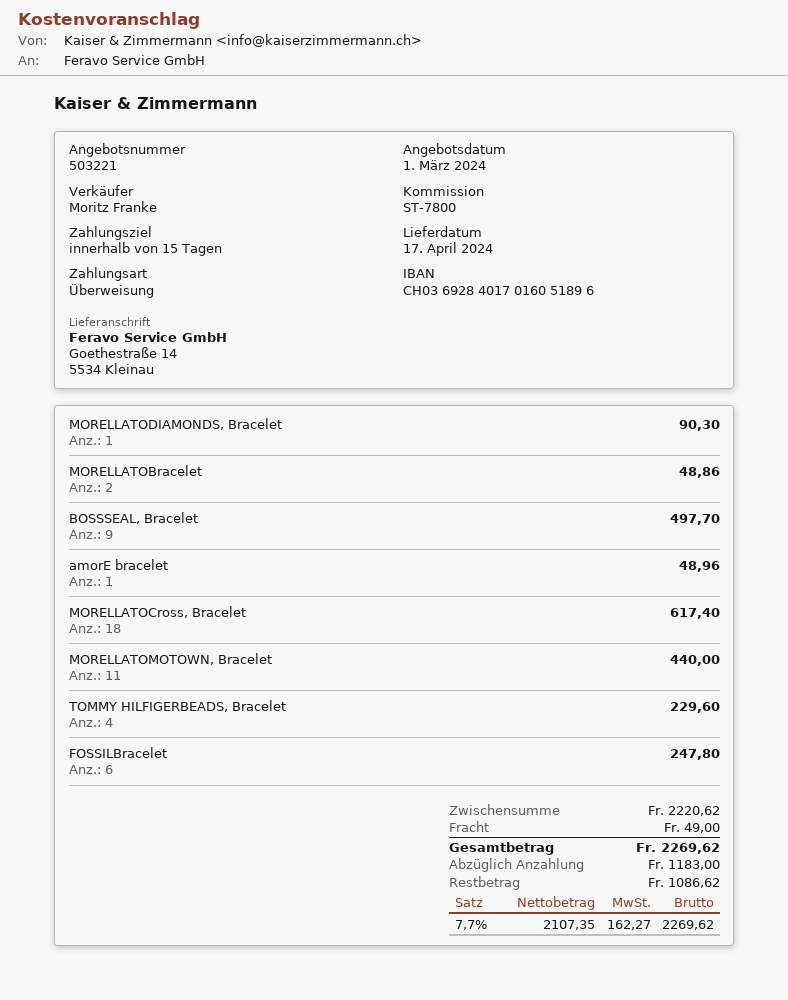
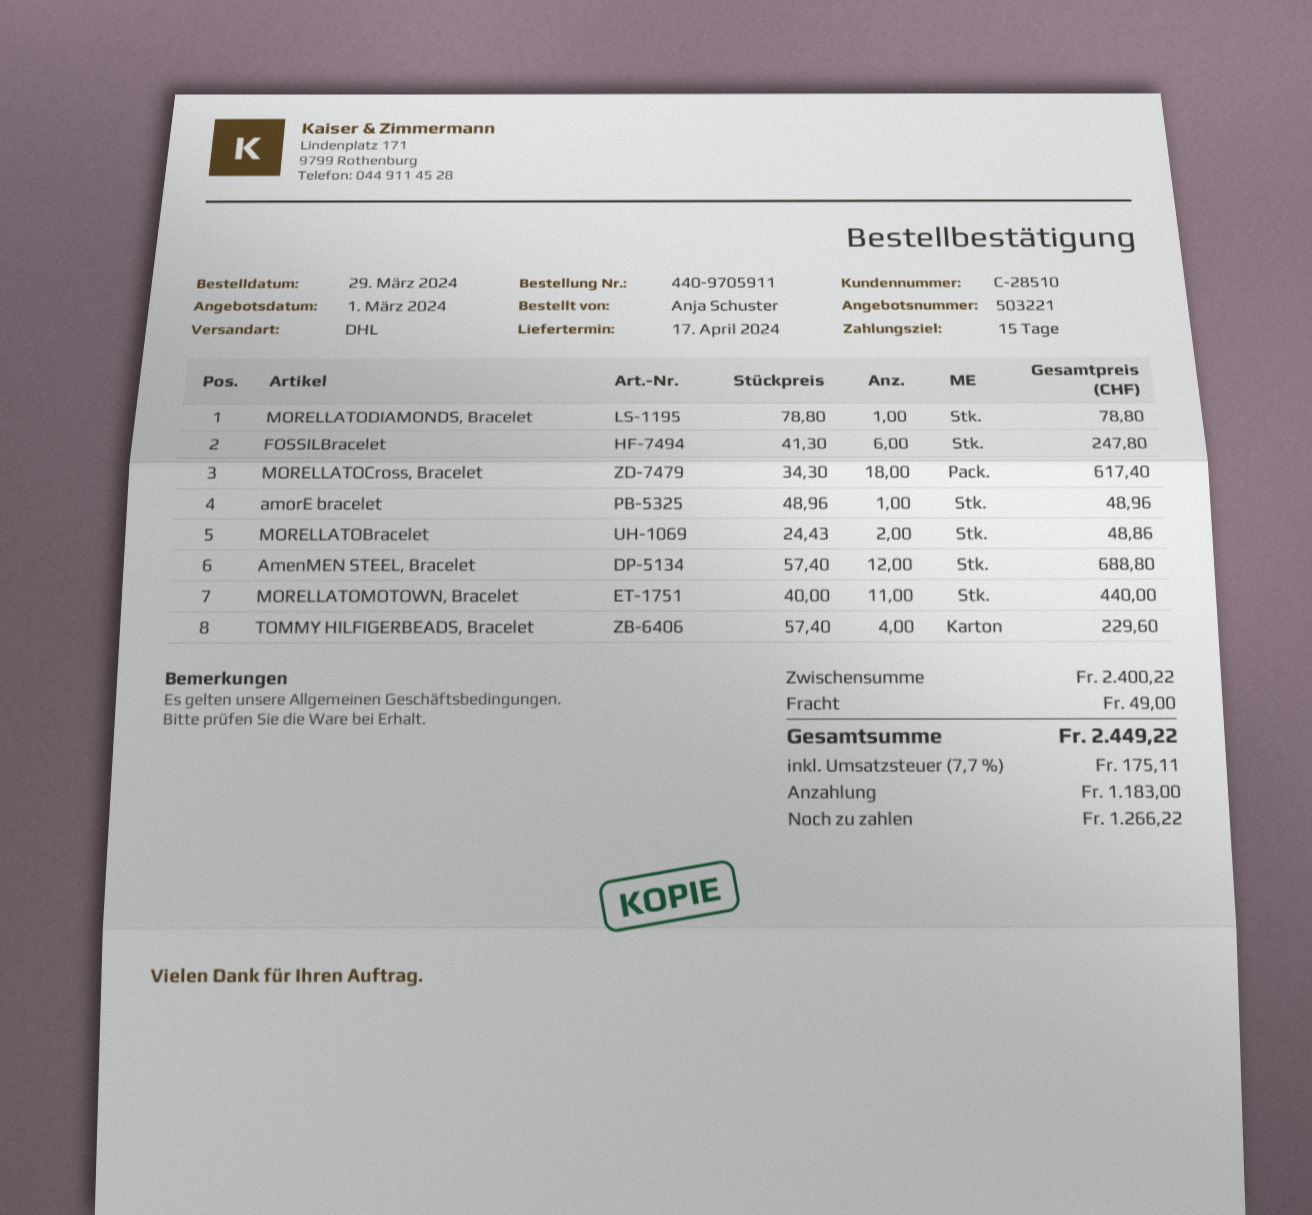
MORELLATODIAMONDS, Bracelet: 1 for 90.30 -> 1 for 78.80
BOSSSEAL, Bracelet: 9 for 497.70 -> none
AmenMEN STEEL, Bracelet: none -> 12 for 688.80
subtotal: 2220.62 -> 2400.22
tax: 7.7% = 162.27 -> 7.7% = 175.11
total: 2269.62 -> 2449.22
balance: 1086.62 -> 1266.22

